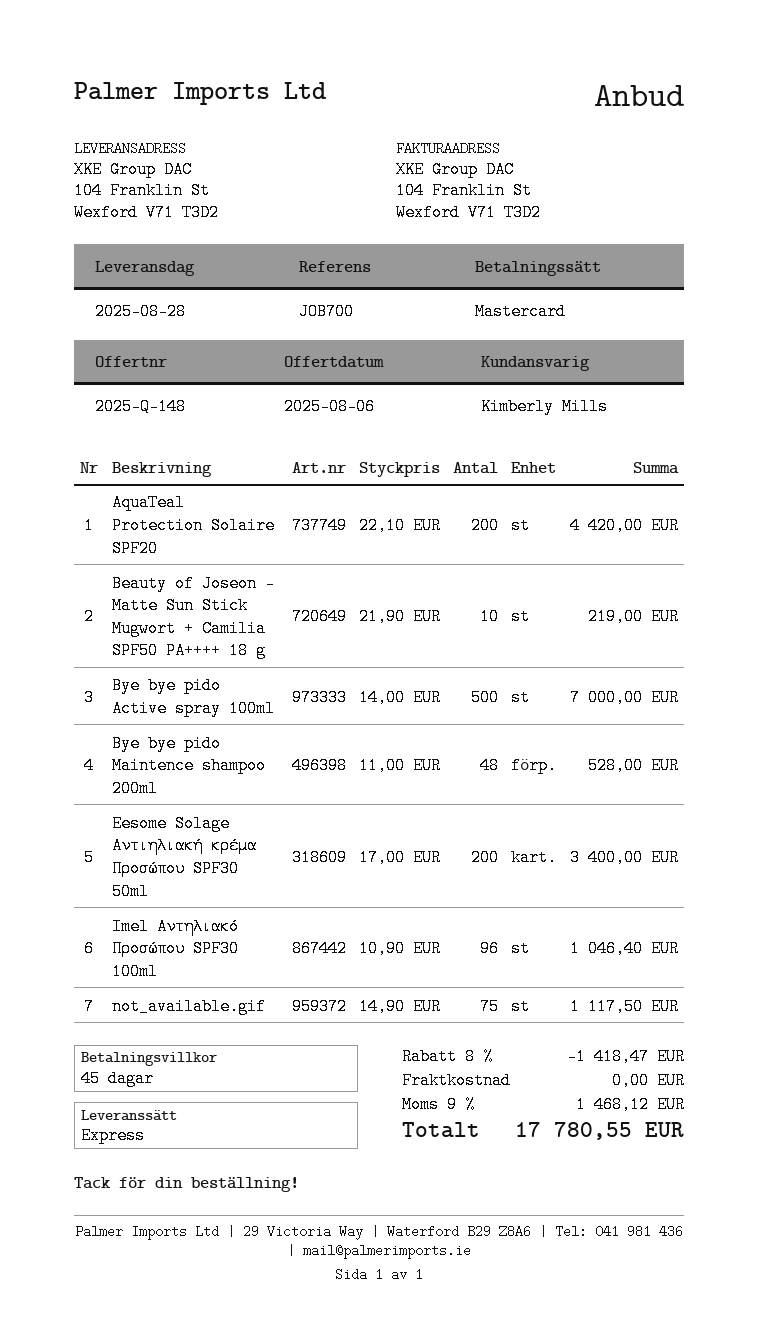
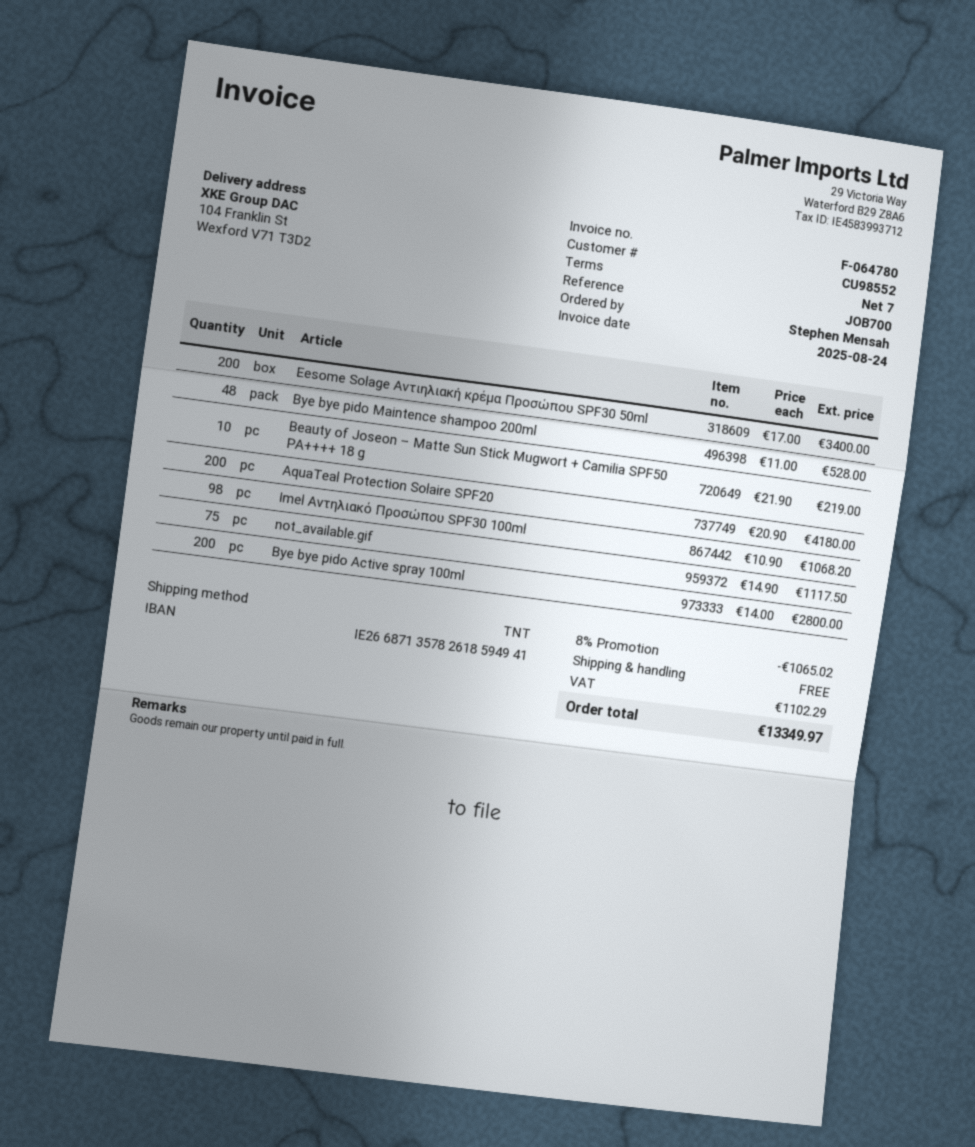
payment terms: 45 days -> 7 days
shipping method: express -> TNT
AquaTeal Protection Solaire SPF20: 200 x 22.10 = 4420.00 -> 200 x 20.90 = 4180.00
Bye bye pido Active spray 100ml: 500 x 14.00 = 7000.00 -> 200 x 14.00 = 2800.00
Imel Αντηλιακό Προσώπου SPF30 100ml: 96 x 10.90 = 1046.40 -> 98 x 10.90 = 1068.20
discount: 8% = 1418.47 -> 8% = 1065.02
tax: 1468.12 -> 1102.29
total: 17780.55 -> 13349.97

